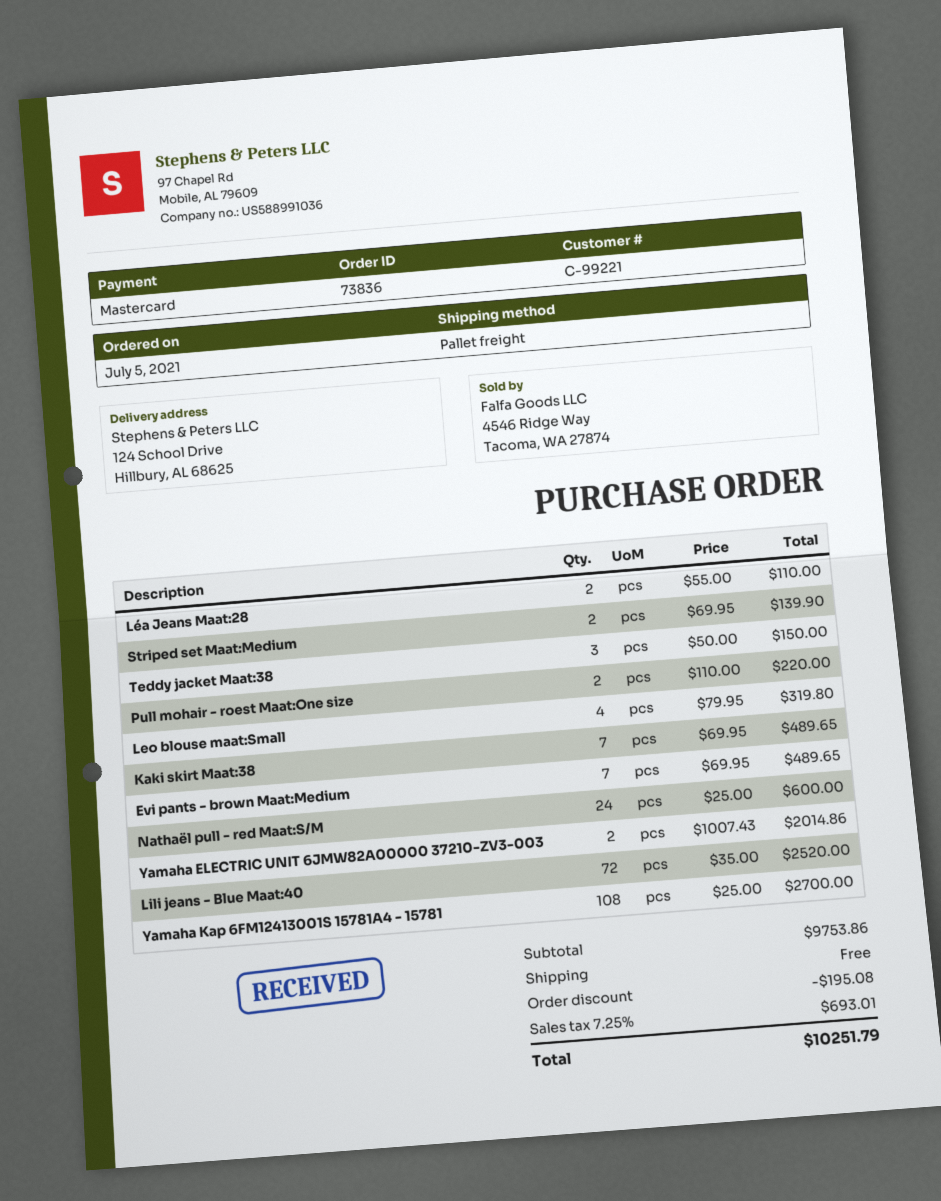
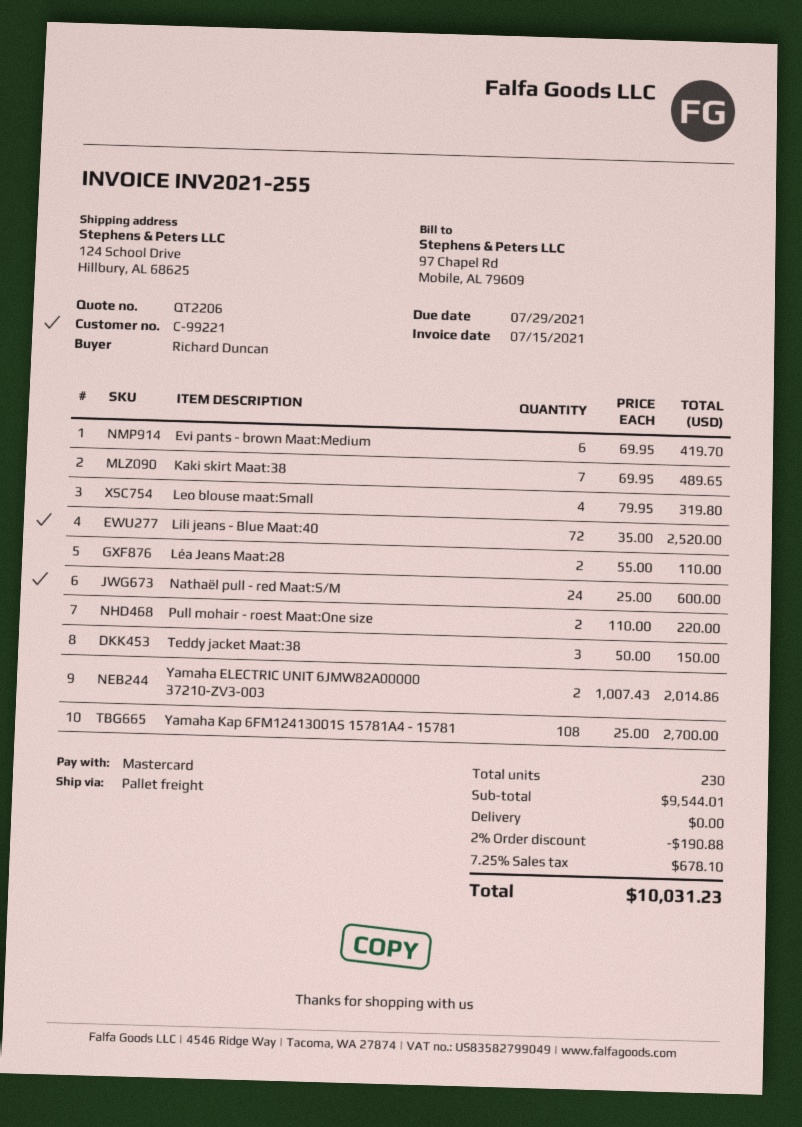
Striped set Maat:Medium: 2 x 69.95 = 139.90 -> none
Evi pants - brown Maat:Medium: 7 x 69.95 = 489.65 -> 6 x 69.95 = 419.70
subtotal: 9753.86 -> 9544.01
discount: 195.08 -> 190.88
tax: 7.25% = 693.01 -> 7.25% = 678.10
total: 10251.79 -> 10031.23

